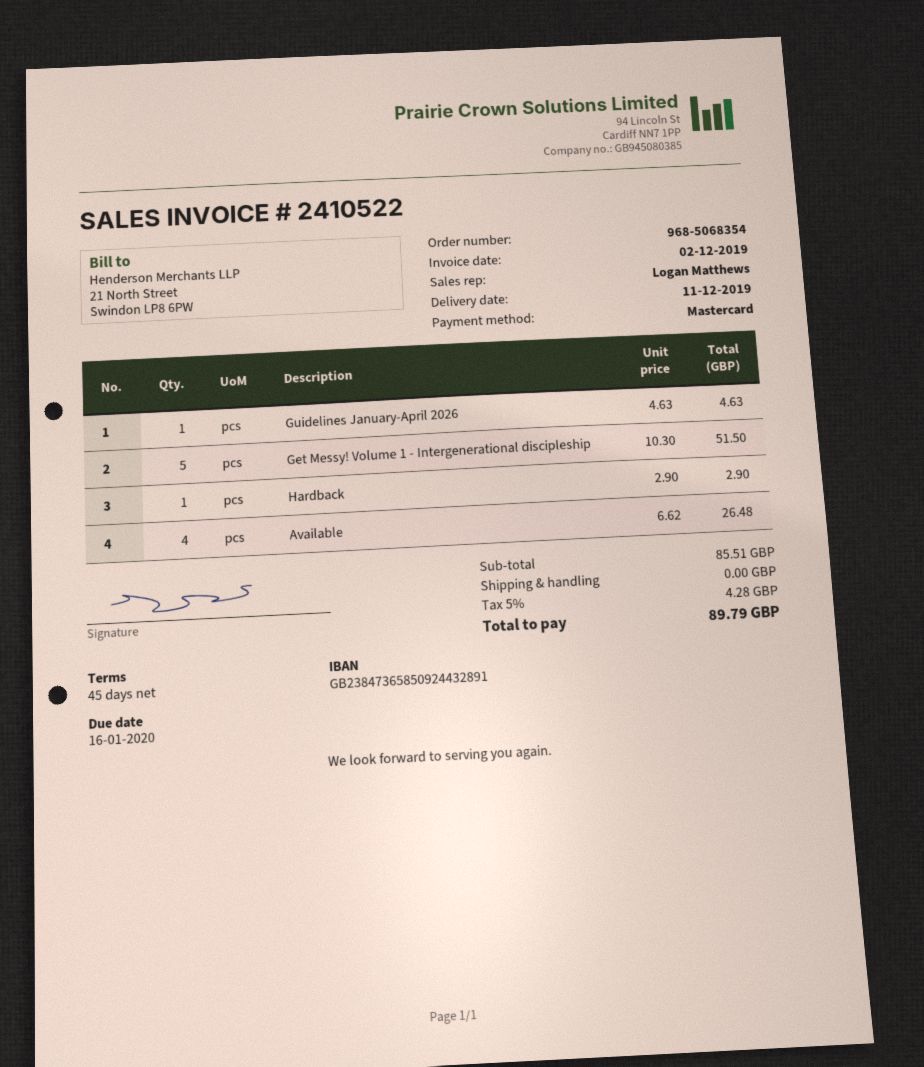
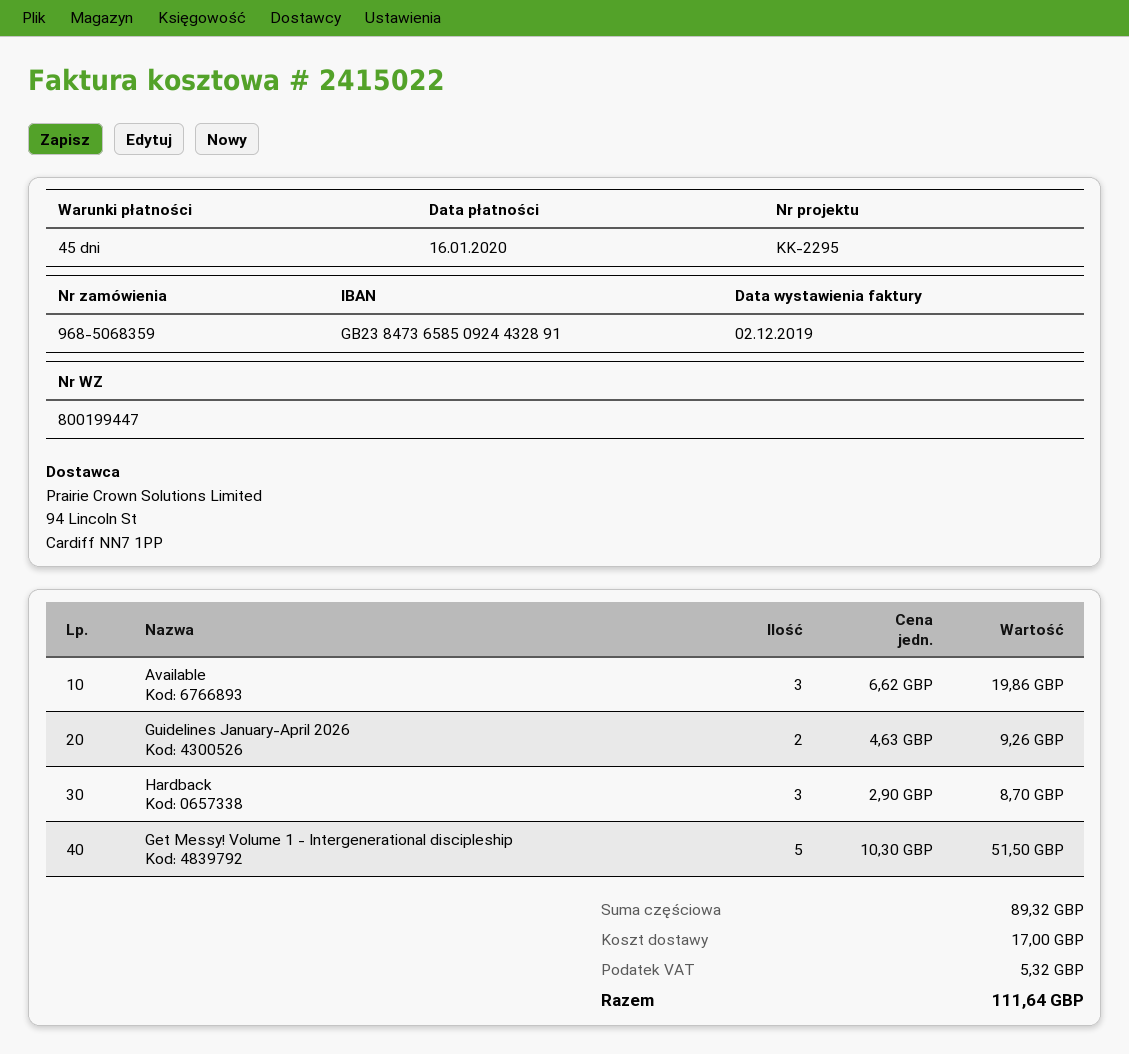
order number: 968-5068354 -> 968-5068359
invoice number: 2410522 -> 2415022
Guidelines January-April 2026: 1 x 4.63 = 4.63 -> 2 x 4.63 = 9.26
Hardback: 1 x 2.90 = 2.90 -> 3 x 2.90 = 8.70
Available: 4 x 6.62 = 26.48 -> 3 x 6.62 = 19.86
subtotal: 85.51 -> 89.32
shipping: 0.00 -> 17.00
tax: 4.28 -> 5.32
total: 89.79 -> 111.64

